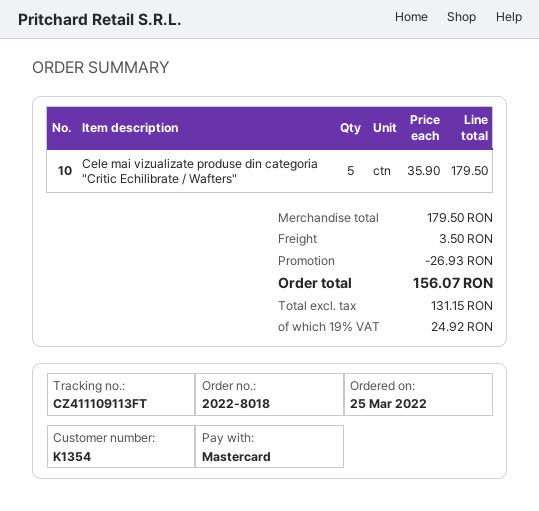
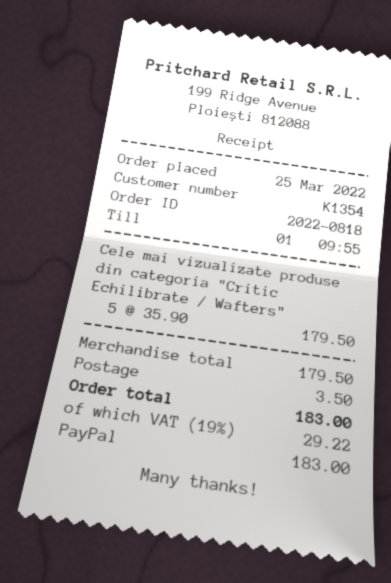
order number: 2022-8018 -> 2022-0818
payment method: Mastercard -> PayPal
discount: 26.93 -> none
tax: 19% = 24.92 -> 19% = 29.22
total: 156.07 -> 183.00

